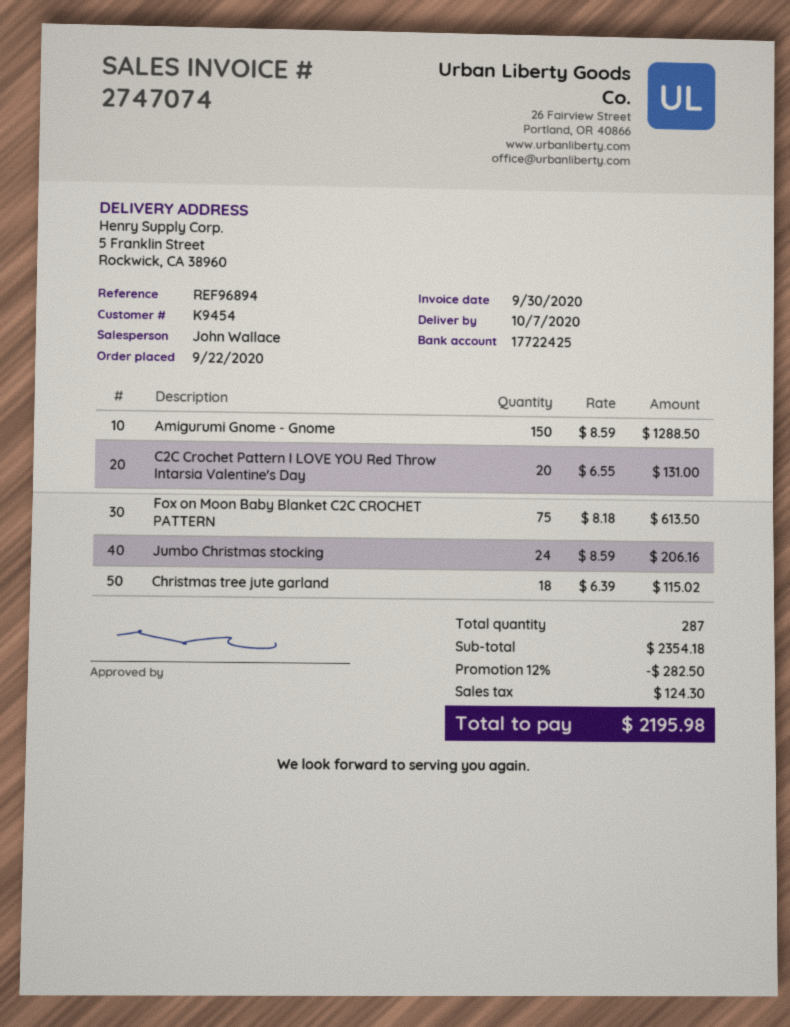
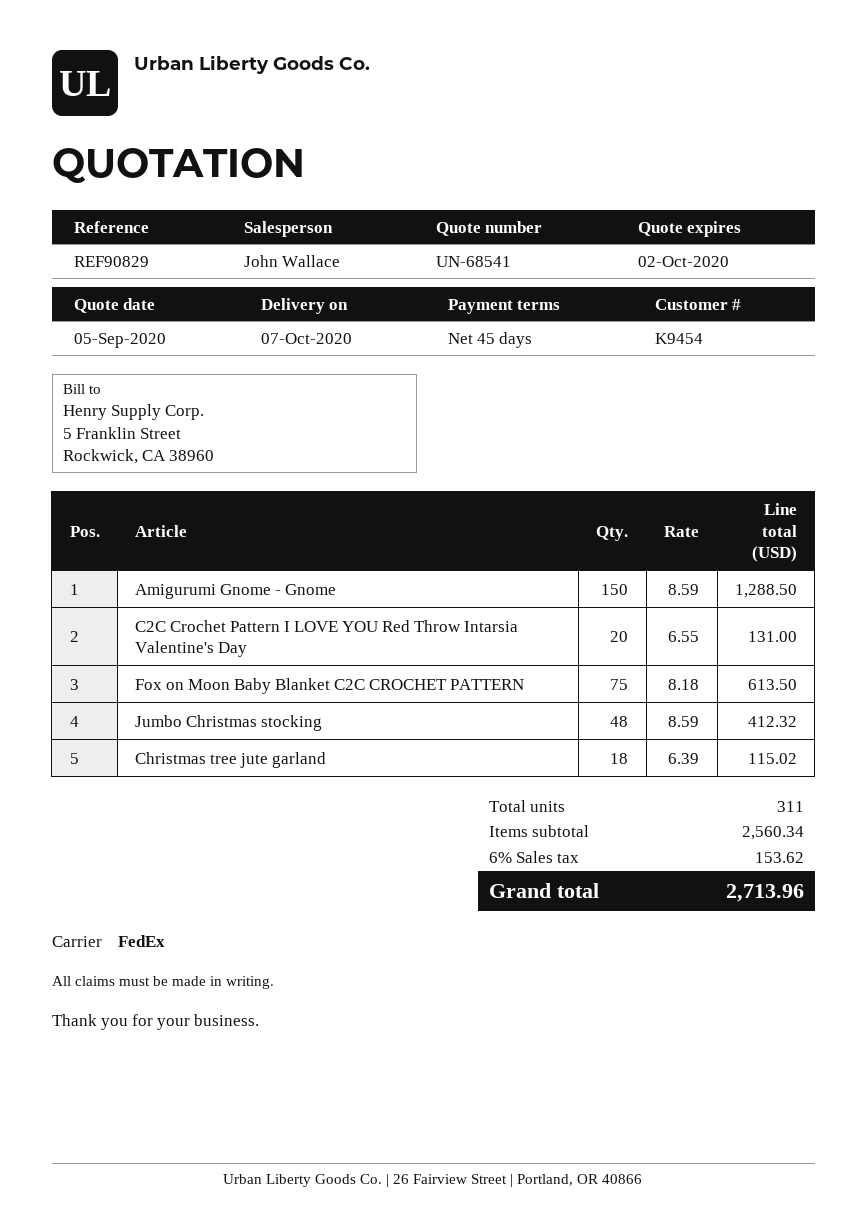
reference: REF96894 -> REF90829
Jumbo Christmas stocking: 24 x 8.59 = 206.16 -> 48 x 8.59 = 412.32
total quantity: 287 -> 311
subtotal: 2354.18 -> 2560.34
discount: 12% = 282.50 -> none
tax: 124.30 -> 153.62
total: 2195.98 -> 2713.96

